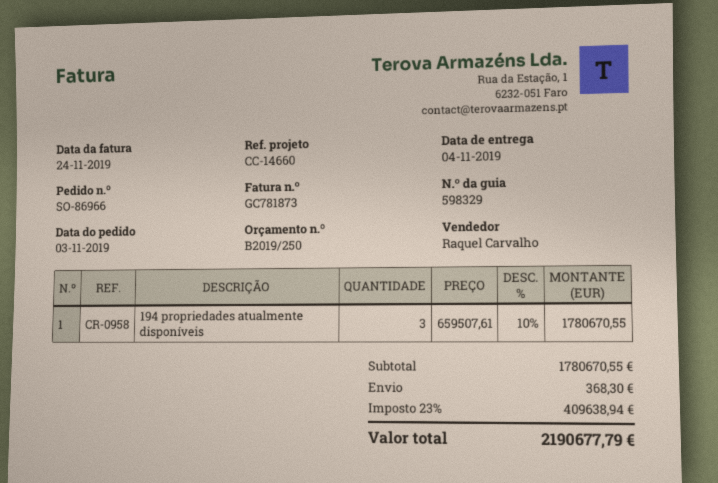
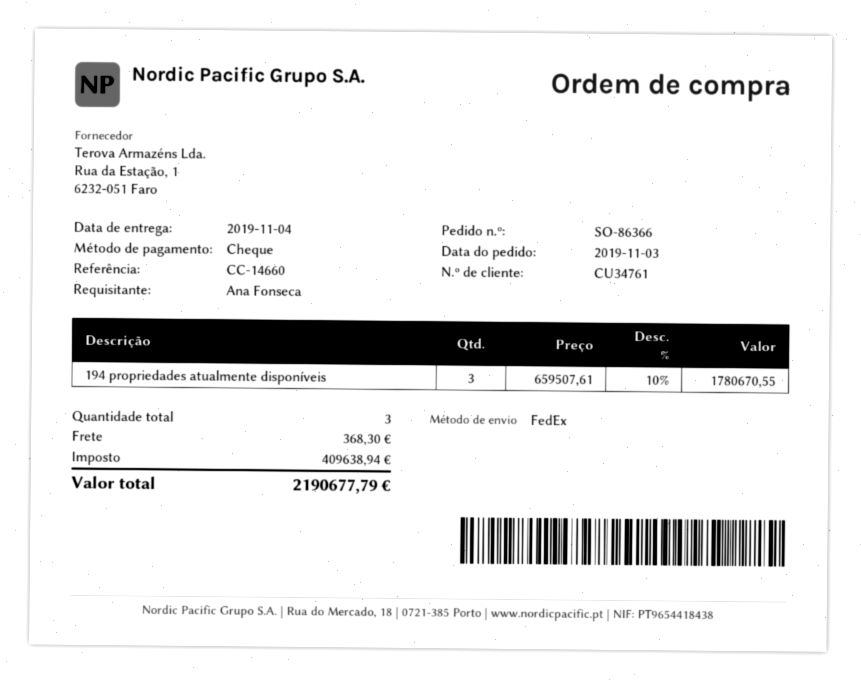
order number: SO-86966 -> SO-86366

